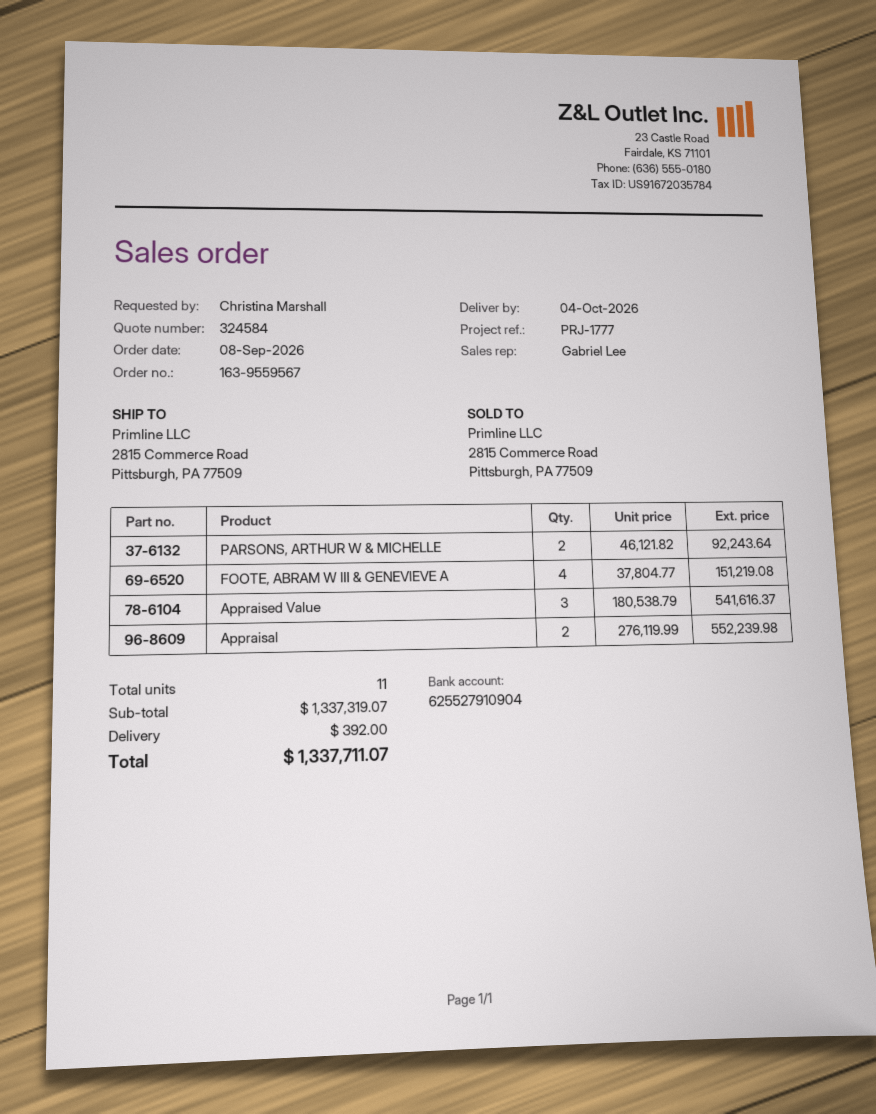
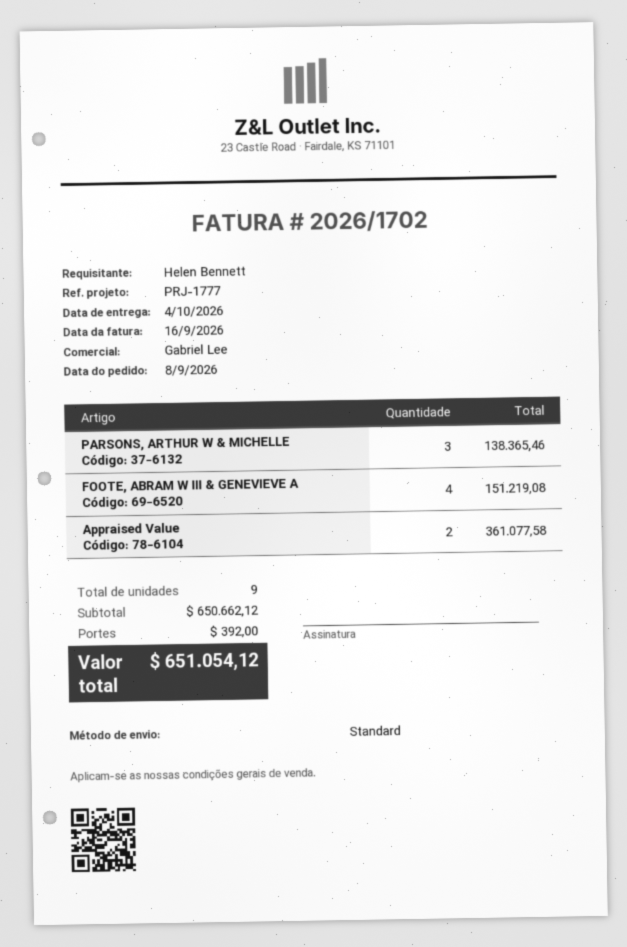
ordered by: Christina Marshall -> Helen Bennett
PARSONS, ARTHUR W & MICHELLE: 2 for 92243.64 -> 3 for 138365.46
Appraised Value: 3 for 541616.37 -> 2 for 361077.58
Appraisal: 2 for 552239.98 -> none
total quantity: 11 -> 9
subtotal: 1337319.07 -> 650662.12
total: 1337711.07 -> 651054.12

